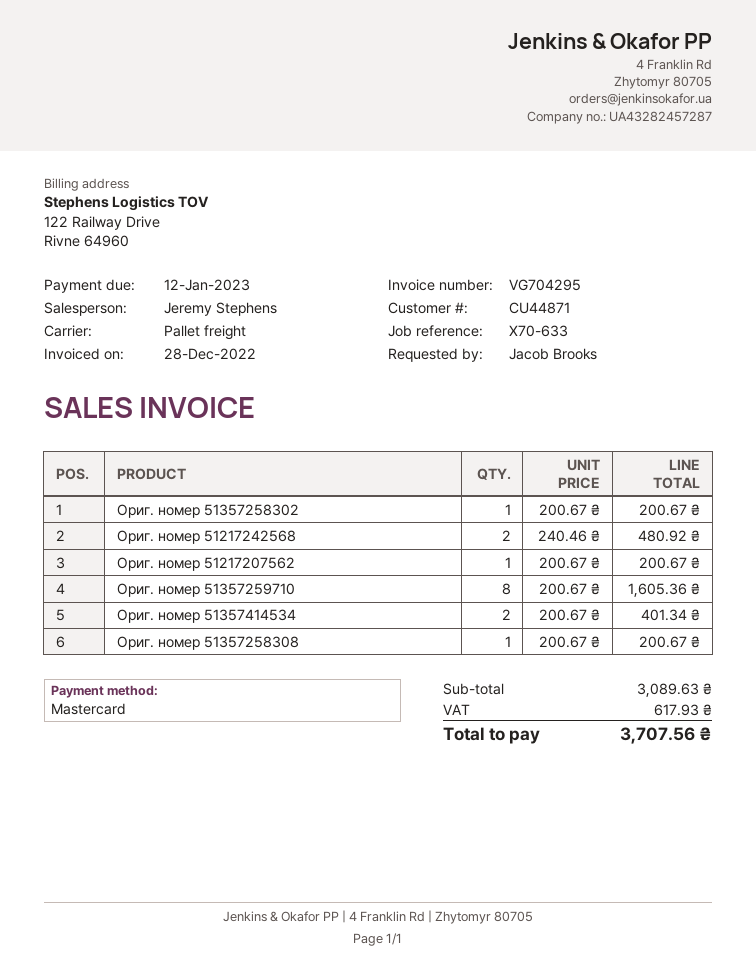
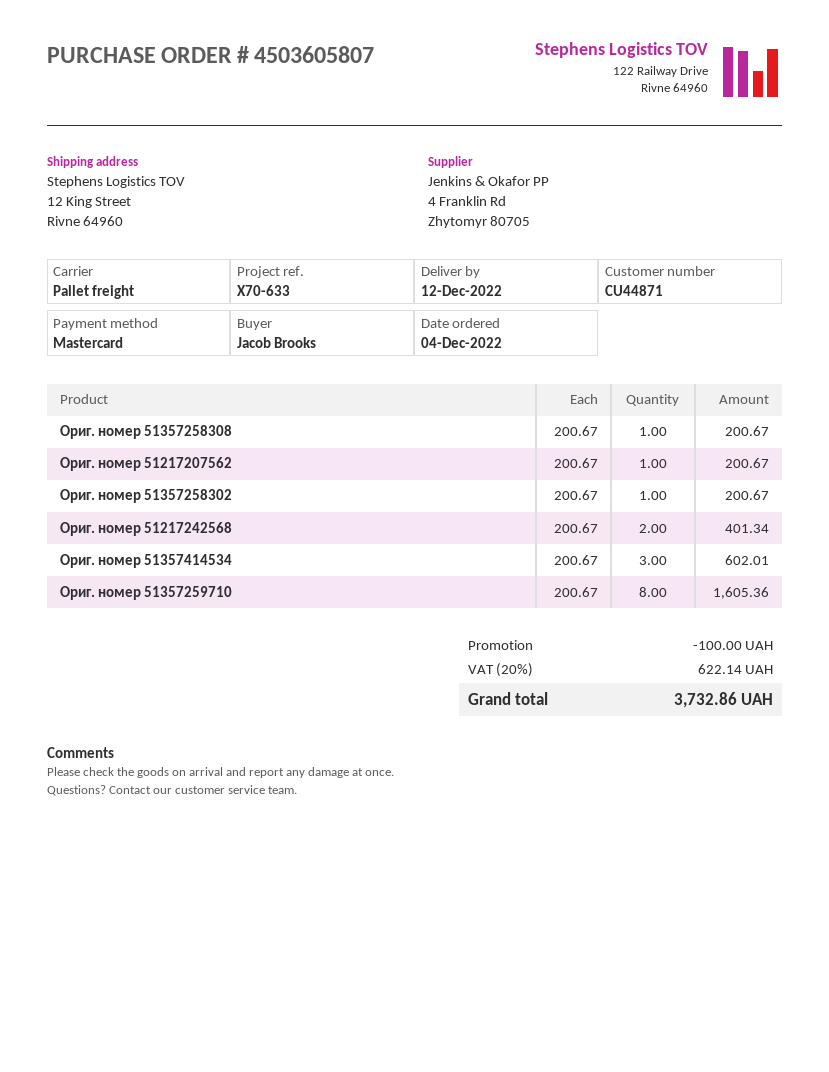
Ориг. номер 51217242568: 2 x 240.46 = 480.92 -> 2 x 200.67 = 401.34
Ориг. номер 51357414534: 2 x 200.67 = 401.34 -> 3 x 200.67 = 602.01
discount: none -> 100.00
tax: 617.93 -> 622.14
total: 3707.56 -> 3732.86

